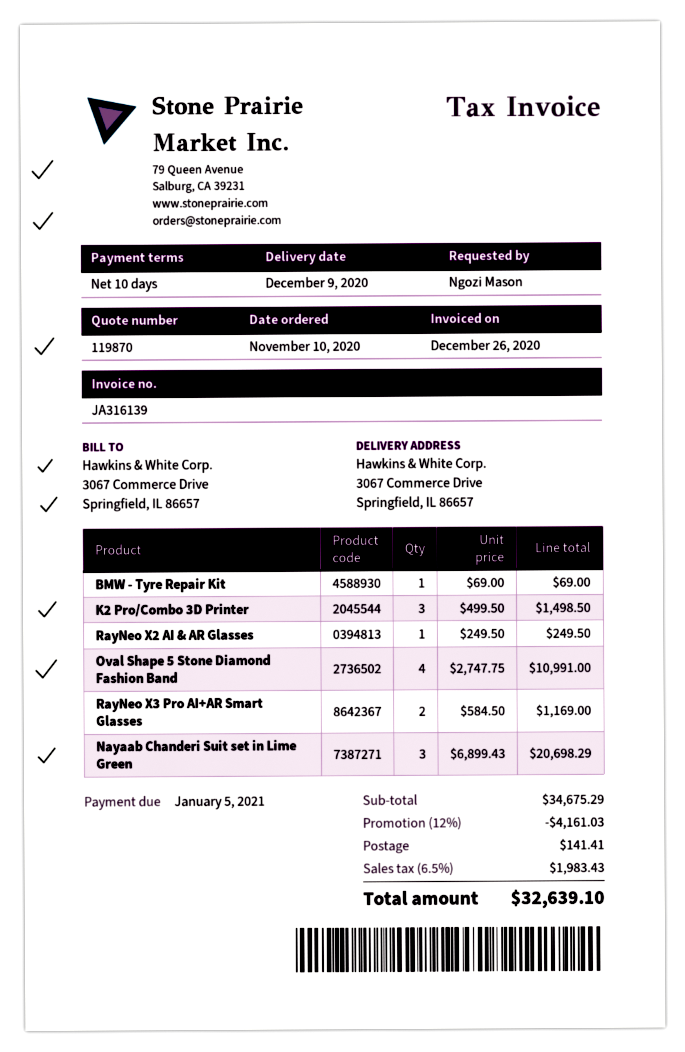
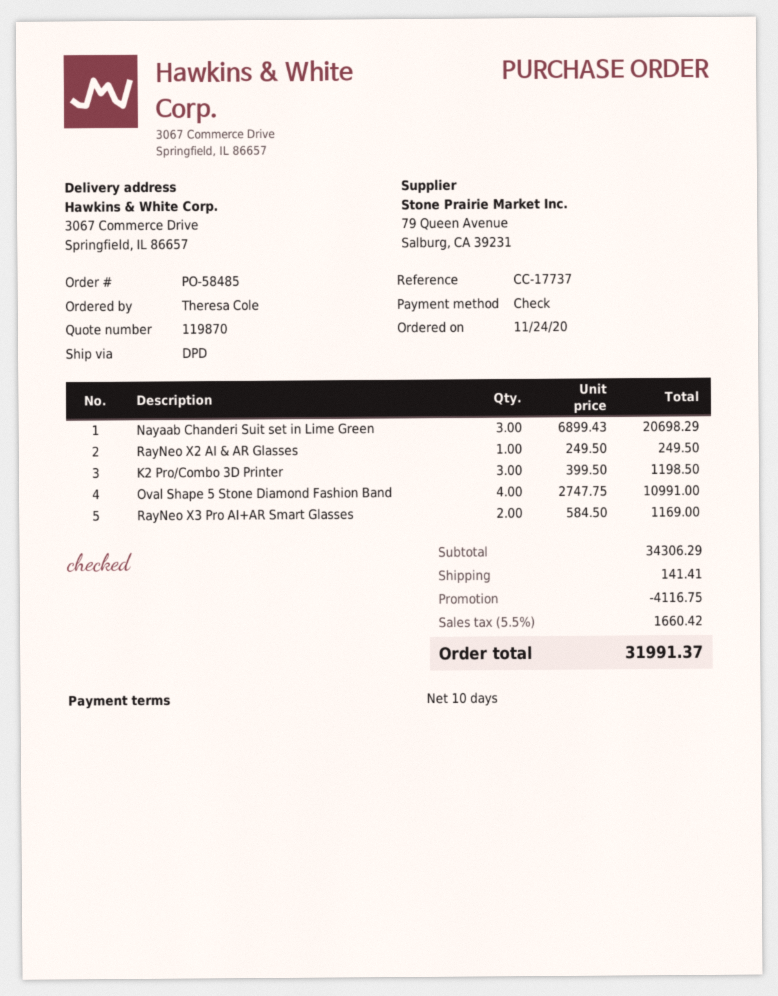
order date: 2020-11-10 -> 2020-11-24
ordered by: Ngozi Mason -> Theresa Cole
BMW - Tyre Repair Kit: 1 x 69.00 = 69.00 -> none
K2 Pro/Combo 3D Printer: 3 x 499.50 = 1498.50 -> 3 x 399.50 = 1198.50
subtotal: 34675.29 -> 34306.29
discount: 4161.03 -> 4116.75
tax: 6.5% = 1983.43 -> 5.5% = 1660.42
total: 32639.10 -> 31991.37

